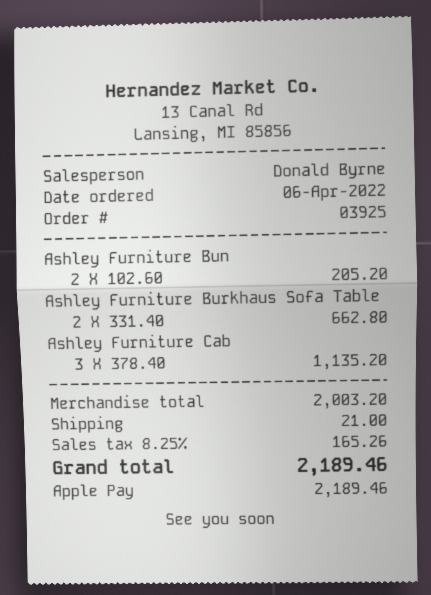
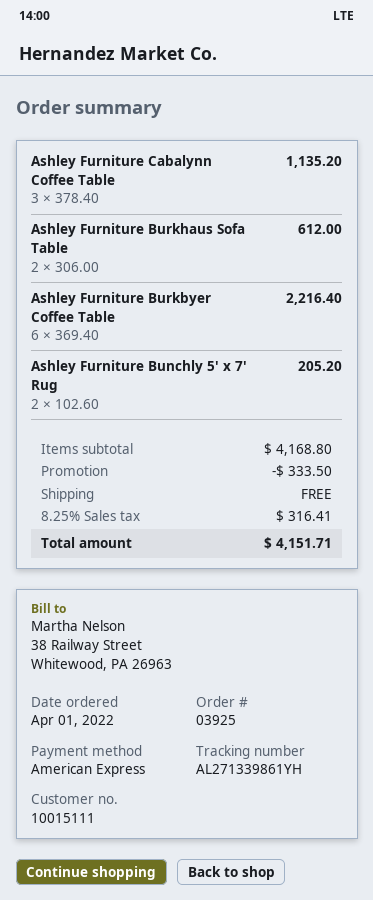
order date: 2022-04-06 -> 2022-04-01
payment method: Apple Pay -> American Express
Ashley Furniture Burkhaus Sofa Table: 2 x 331.40 = 662.80 -> 2 x 306.00 = 612.00
Ashley Furniture Burkbyer Coffee Table: none -> 6 x 369.40 = 2216.40
subtotal: 2003.20 -> 4168.80
discount: none -> 333.50
shipping: 21.00 -> 0.00
tax: 8.25% = 165.26 -> 8.25% = 316.41
total: 2189.46 -> 4151.71

